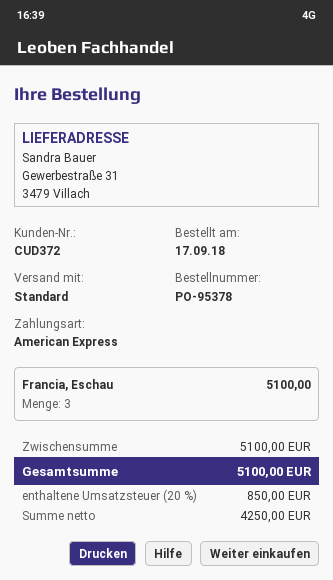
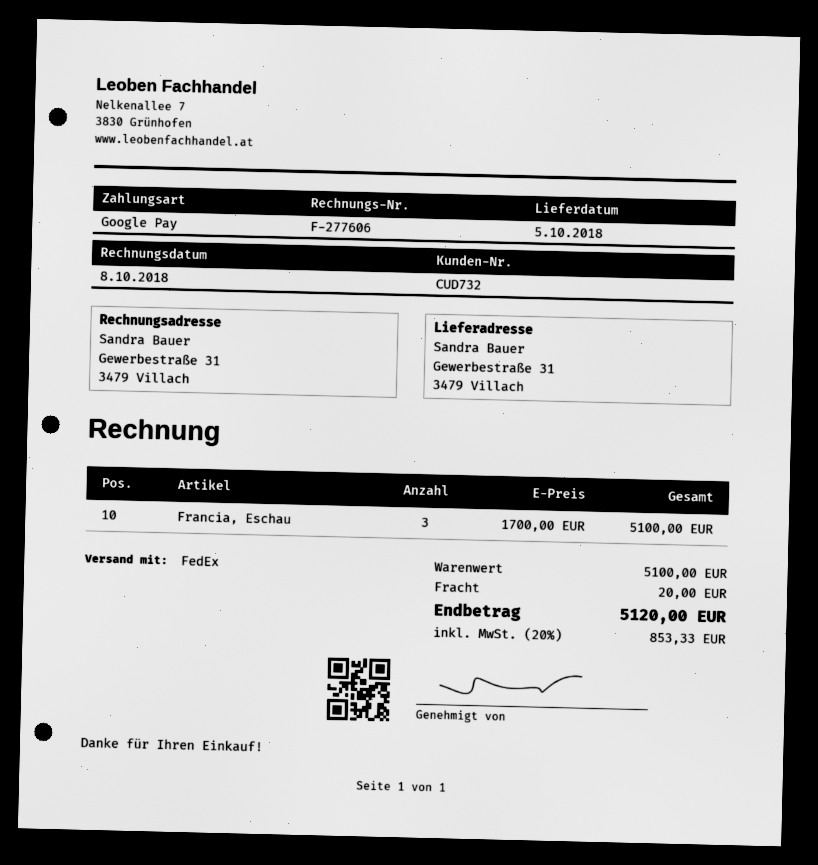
customer number: CUD372 -> CUD732
payment method: American Express -> Google Pay
shipping method: standard -> FedEx
shipping: none -> 20.00
tax: 20% = 850.00 -> 20% = 853.33
total: 5100.00 -> 5120.00

